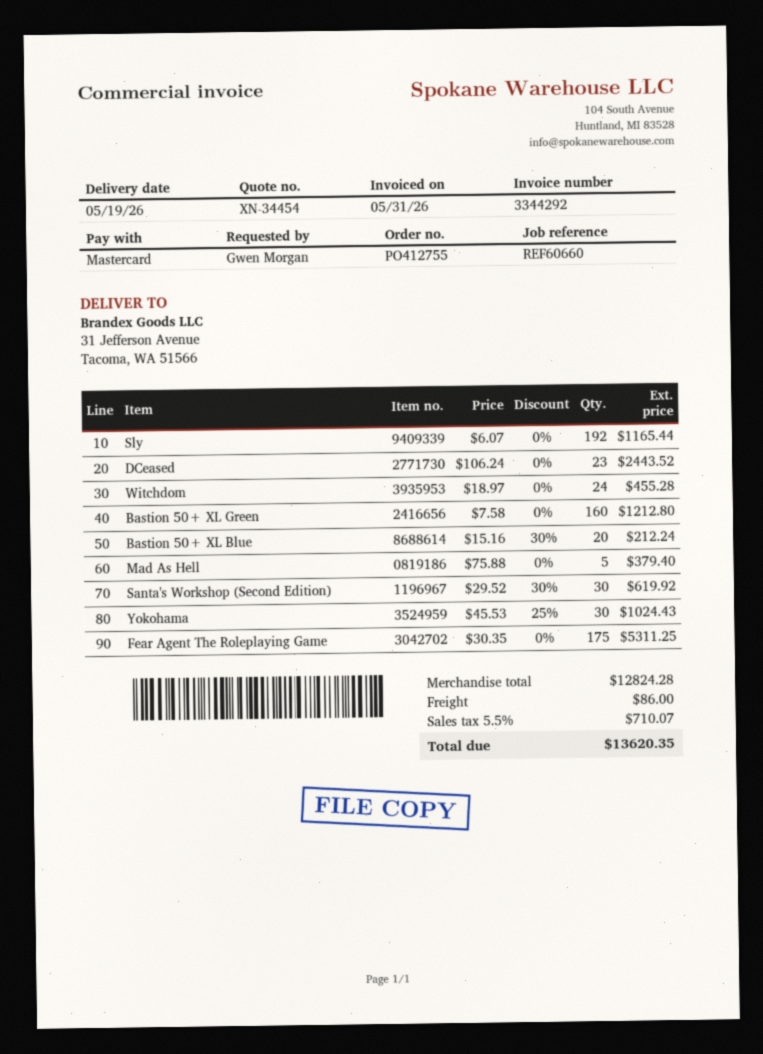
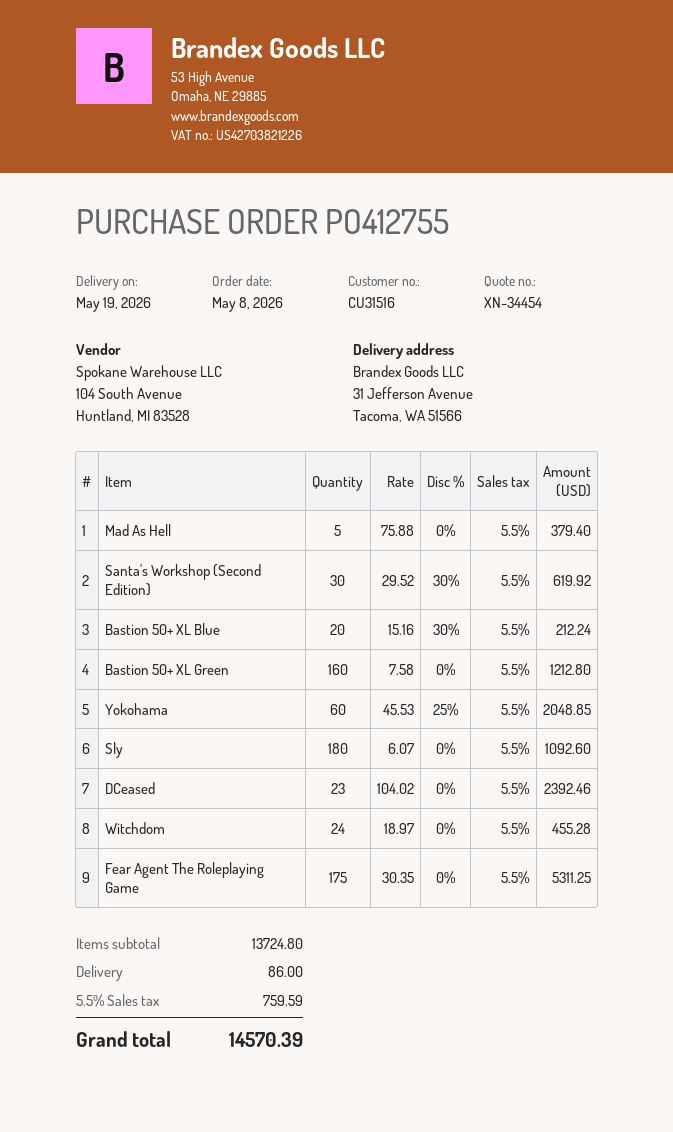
Sly: 192 x 6.07 = 1165.44 -> 180 x 6.07 = 1092.60
DCeased: 23 x 106.24 = 2443.52 -> 23 x 104.02 = 2392.46
Yokohama: 30 x 45.53 - 25% = 1024.43 -> 60 x 45.53 - 25% = 2048.85
subtotal: 12824.28 -> 13724.80
tax: 5.5% = 710.07 -> 5.5% = 759.59
total: 13620.35 -> 14570.39

